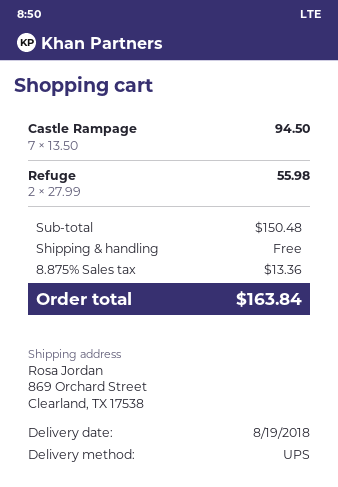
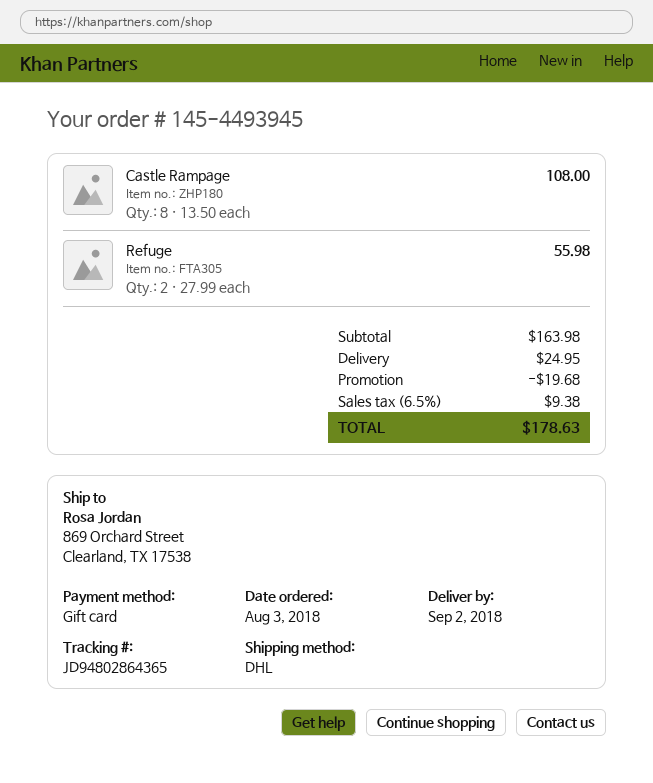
delivery date: 2018-08-19 -> 2018-09-02
shipping method: UPS -> DHL
Castle Rampage: 7 x 13.50 = 94.50 -> 8 x 13.50 = 108.00
subtotal: 150.48 -> 163.98
discount: none -> 19.68
shipping: 0.00 -> 24.95
tax: 8.875% = 13.36 -> 6.5% = 9.38
total: 163.84 -> 178.63

